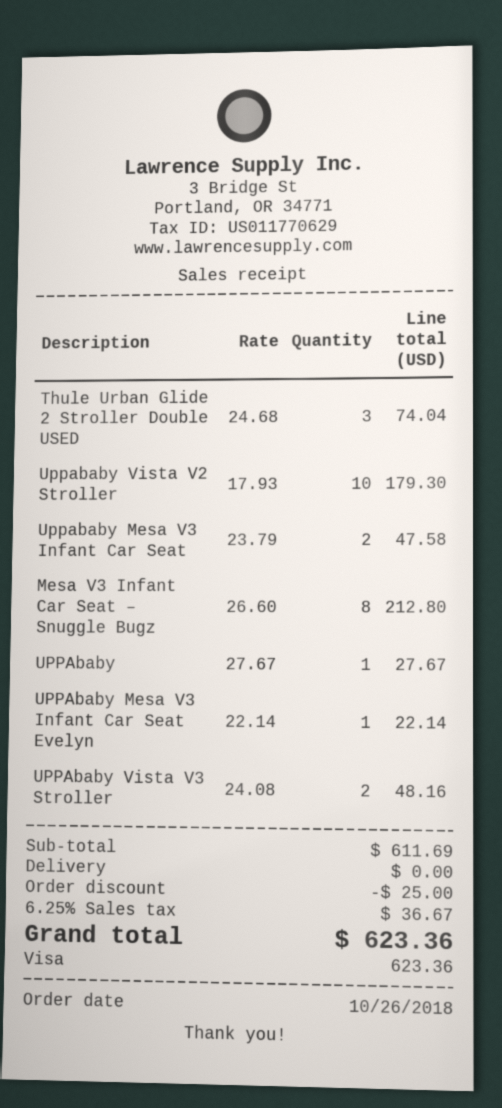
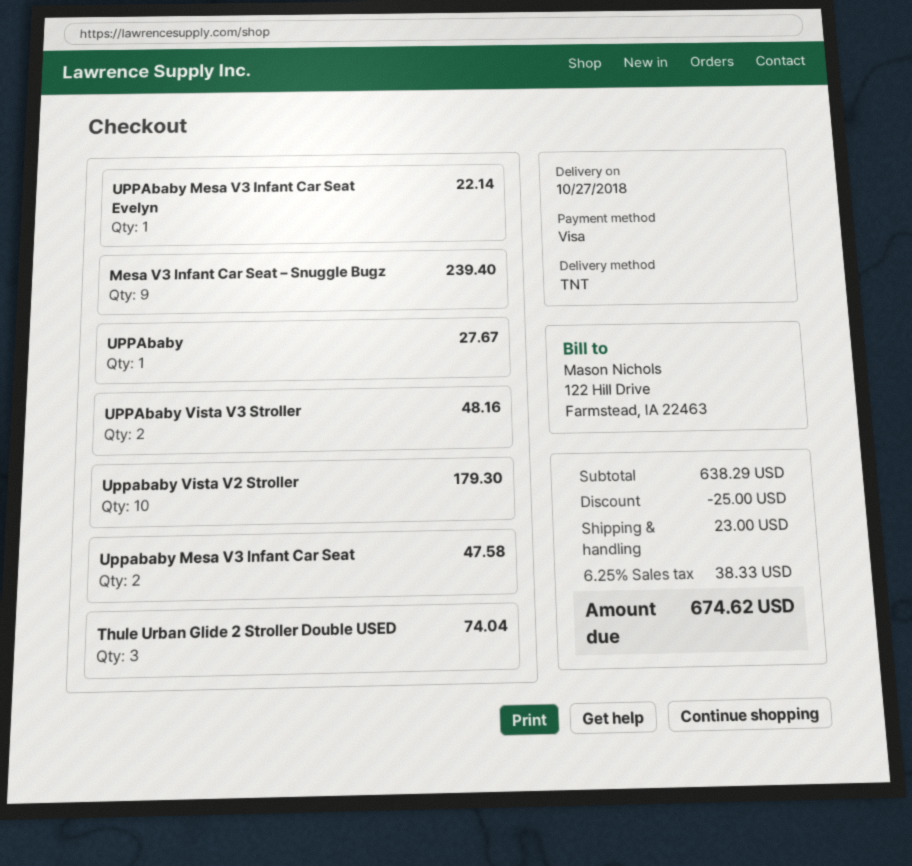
Mesa V3 Infant Car Seat – Snuggle Bugz: 8 for 212.80 -> 9 for 239.40
subtotal: 611.69 -> 638.29
shipping: 0.00 -> 23.00
tax: 6.25% = 36.67 -> 6.25% = 38.33
total: 623.36 -> 674.62

